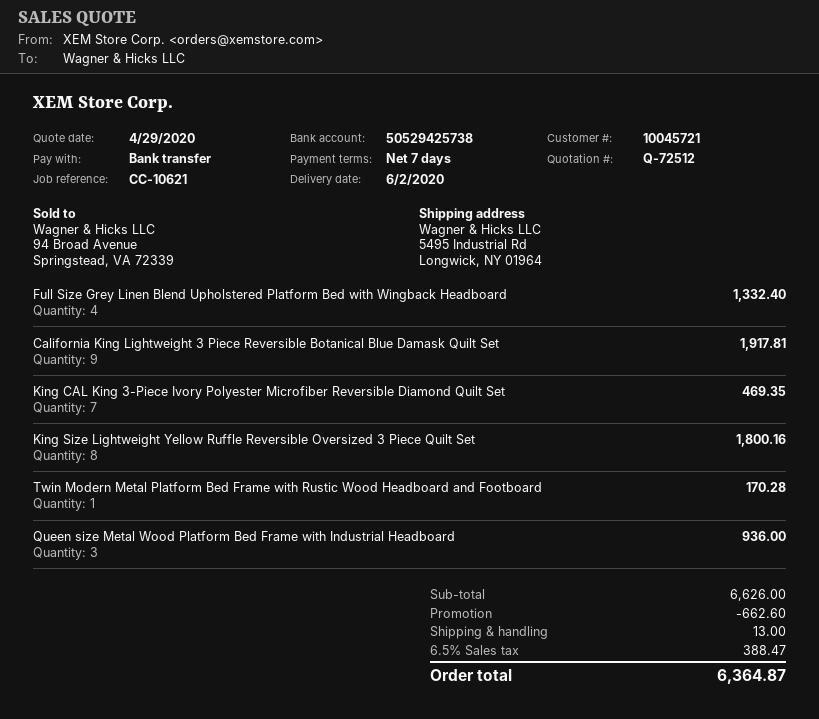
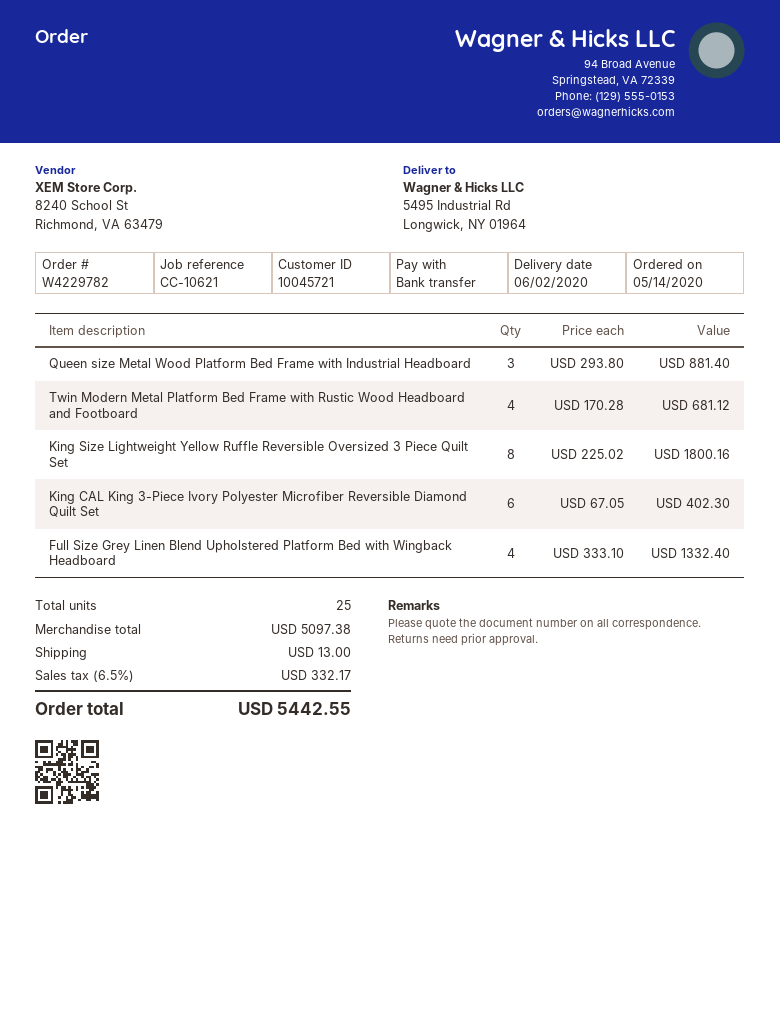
California King Lightweight 3 Piece Reversible Botanical Blue Damask Quilt Set: 9 for 1917.81 -> none
King CAL King 3-Piece Ivory Polyester Microfiber Reversible Diamond Quilt Set: 7 for 469.35 -> 6 for 402.30
Twin Modern Metal Platform Bed Frame with Rustic Wood Headboard and Footboard: 1 for 170.28 -> 4 for 681.12
Queen size Metal Wood Platform Bed Frame with Industrial Headboard: 3 for 936.00 -> 3 for 881.40
subtotal: 6626.00 -> 5097.38
discount: 662.60 -> none
tax: 6.5% = 388.47 -> 6.5% = 332.17
total: 6364.87 -> 5442.55

